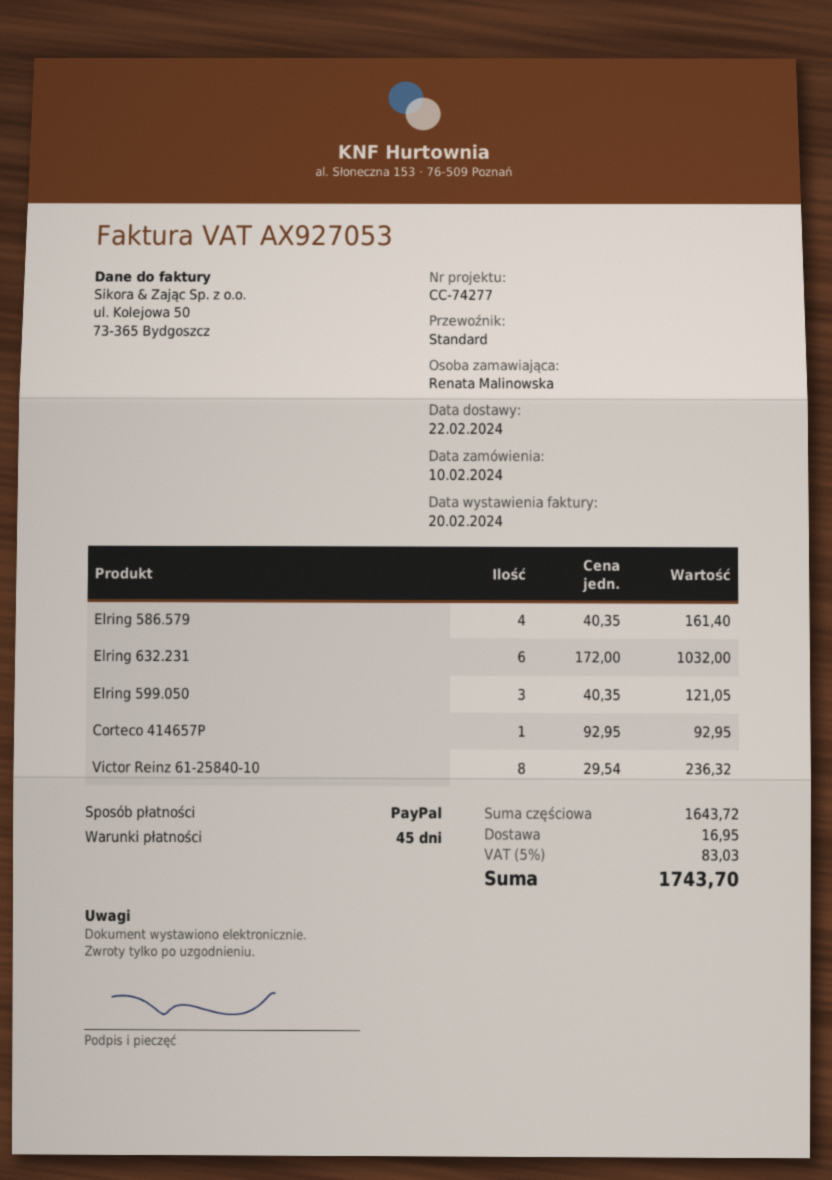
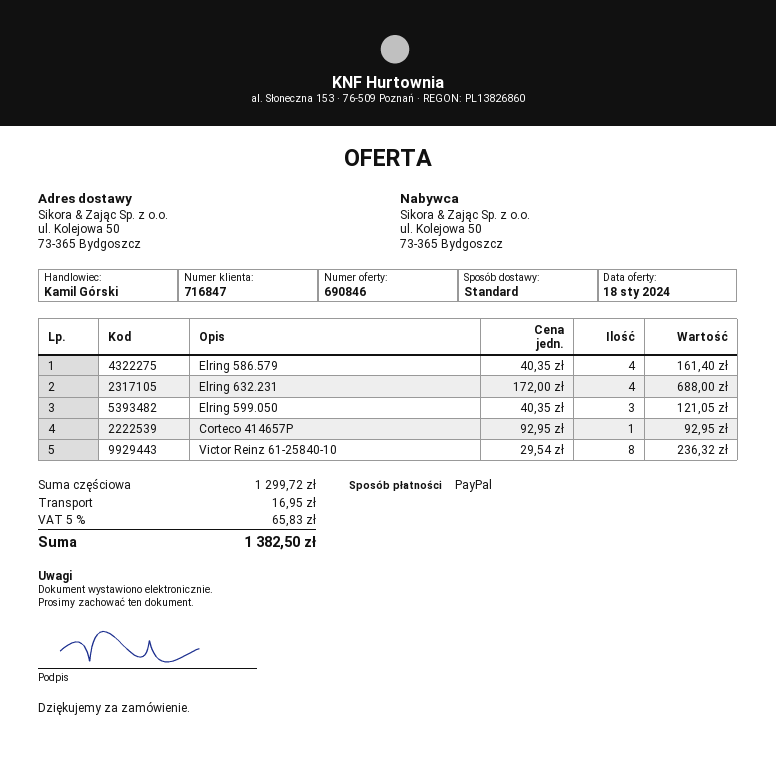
Elring 632.231: 6 x 172.00 = 1032.00 -> 4 x 172.00 = 688.00
subtotal: 1643.72 -> 1299.72
tax: 5% = 83.03 -> 5% = 65.83
total: 1743.70 -> 1382.50

